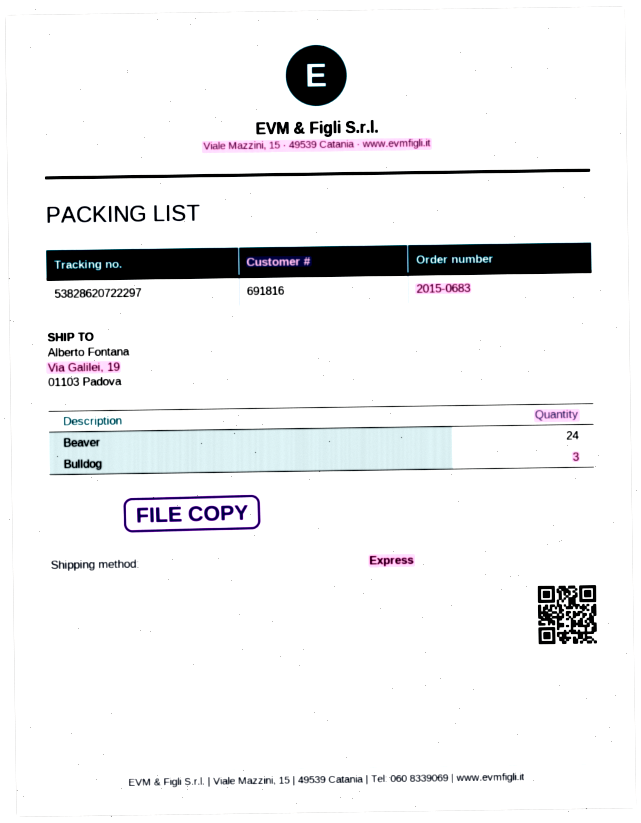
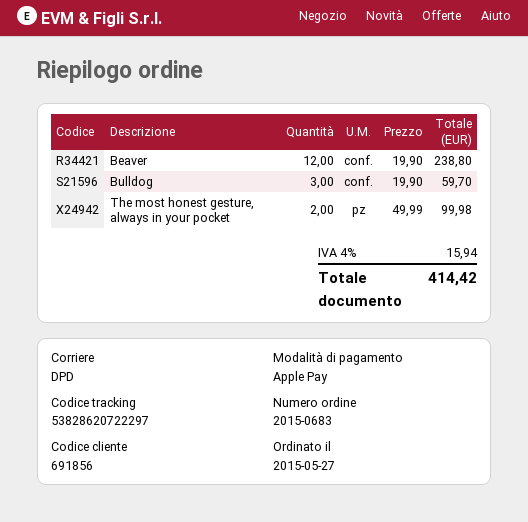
customer number: 691816 -> 691856
shipping method: express -> DPD
Beaver: 24 -> 12
The most honest gesture, always in your pocket: none -> 2

